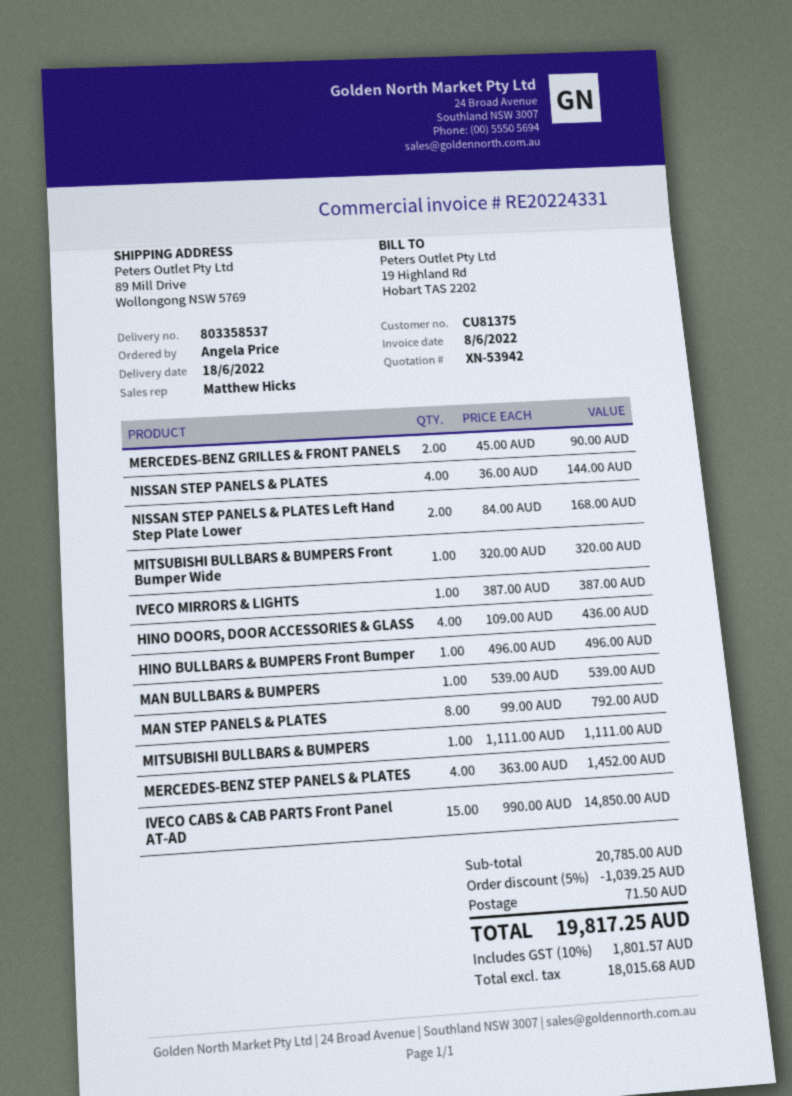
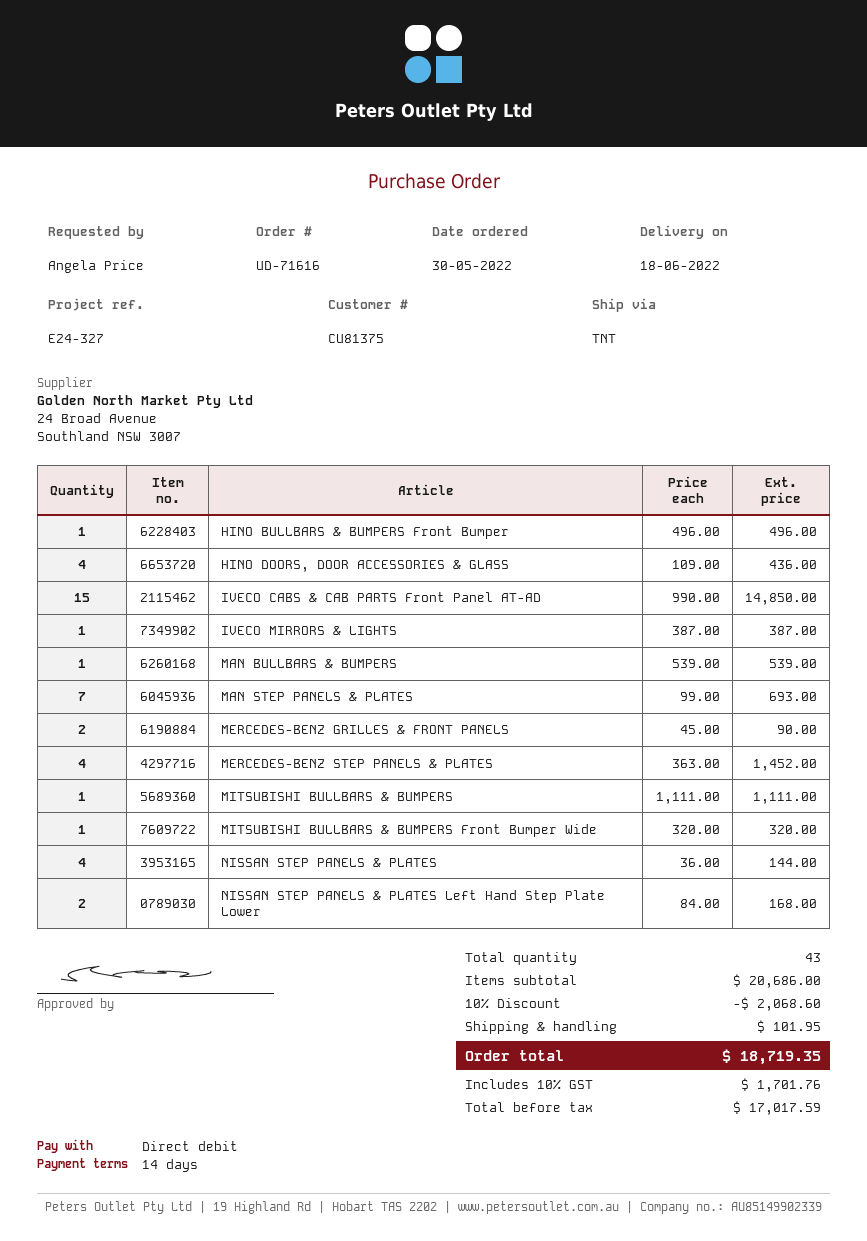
MAN STEP PANELS & PLATES: 8 x 99.00 = 792.00 -> 7 x 99.00 = 693.00
subtotal: 20785.00 -> 20686.00
discount: 5% = 1039.25 -> 10% = 2068.60
shipping: 71.50 -> 101.95
net: 18015.68 -> 17017.59
tax: 10% = 1801.57 -> 10% = 1701.76
total: 19817.25 -> 18719.35

